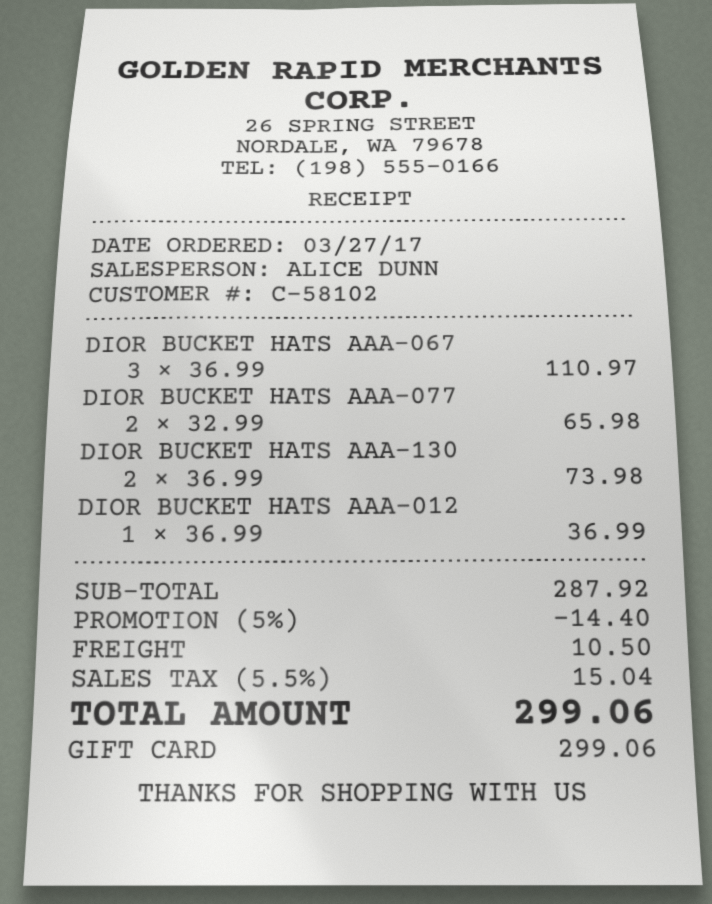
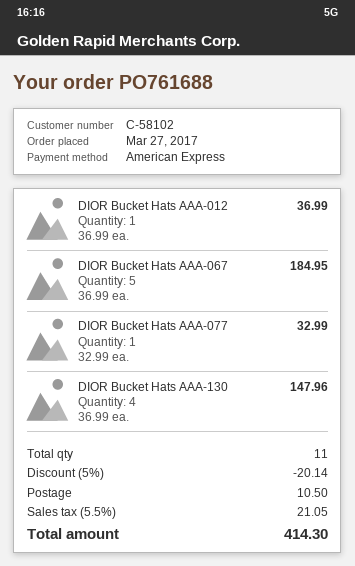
payment method: gift card -> American Express
DIOR BUCKET HATS AAA-067: 3 x 36.99 = 110.97 -> 5 x 36.99 = 184.95
DIOR BUCKET HATS AAA-077: 2 x 32.99 = 65.98 -> 1 x 32.99 = 32.99
DIOR BUCKET HATS AAA-130: 2 x 36.99 = 73.98 -> 4 x 36.99 = 147.96
discount: 5% = 14.40 -> 5% = 20.14
tax: 5.5% = 15.04 -> 5.5% = 21.05
total: 299.06 -> 414.30

